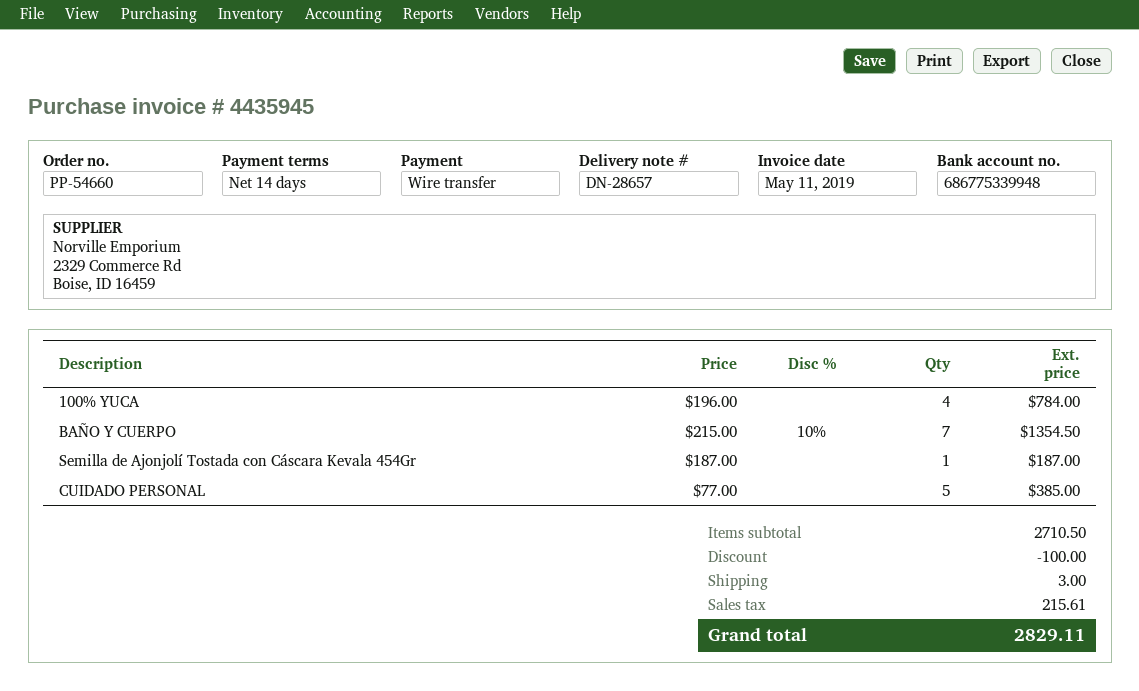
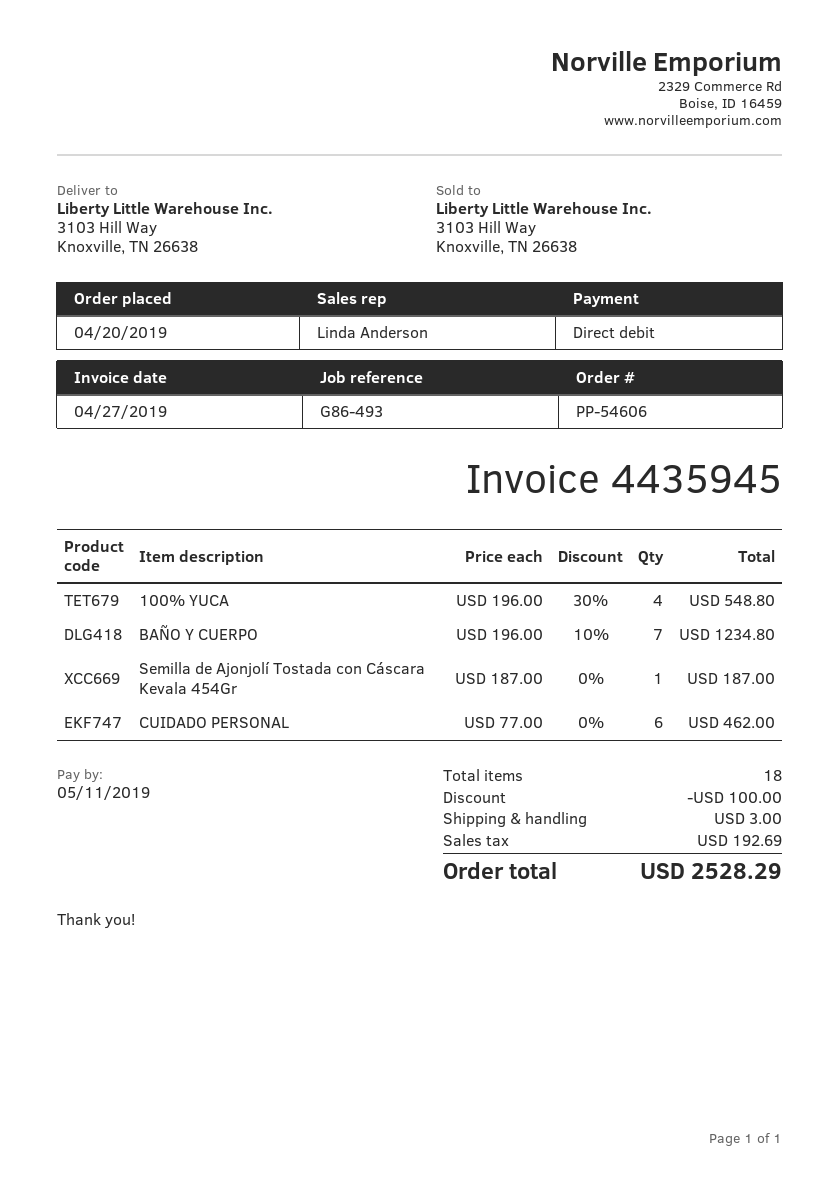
order number: PP-54660 -> PP-54606
invoice date: 2019-05-11 -> 2019-04-27
payment method: bank transfer -> direct debit
100% YUCA: 4 x 196.00 = 784.00 -> 4 x 196.00 - 30% = 548.80
BAÑO Y CUERPO: 7 x 215.00 - 10% = 1354.50 -> 7 x 196.00 - 10% = 1234.80
CUIDADO PERSONAL: 5 x 77.00 = 385.00 -> 6 x 77.00 = 462.00
tax: 215.61 -> 192.69
total: 2829.11 -> 2528.29

